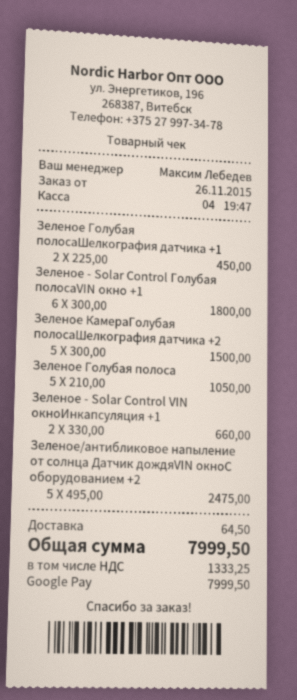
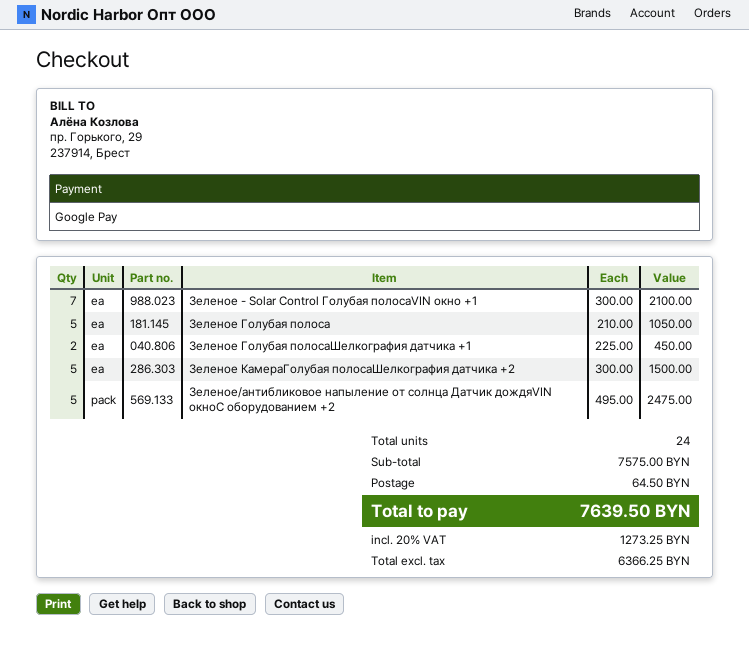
Зеленое - Solar Control Голубая полосаVIN окно +1: 6 x 300.00 = 1800.00 -> 7 x 300.00 = 2100.00
Зеленое - Solar Control VIN окноИнкапсуляция +1: 2 x 330.00 = 660.00 -> none
tax: 1333.25 -> 1273.25
total: 7999.50 -> 7639.50

